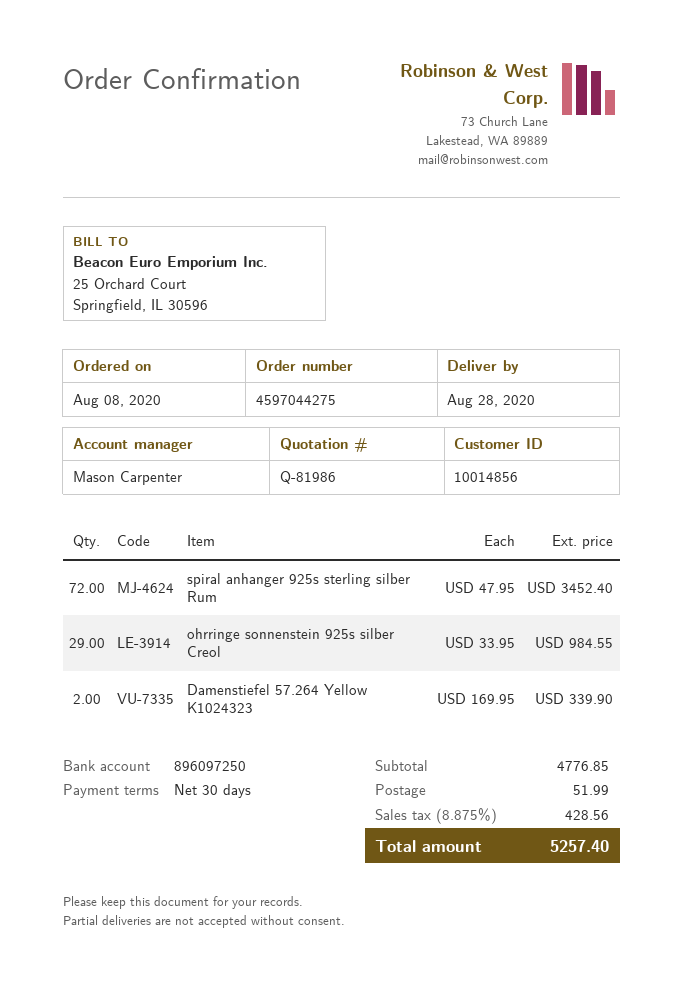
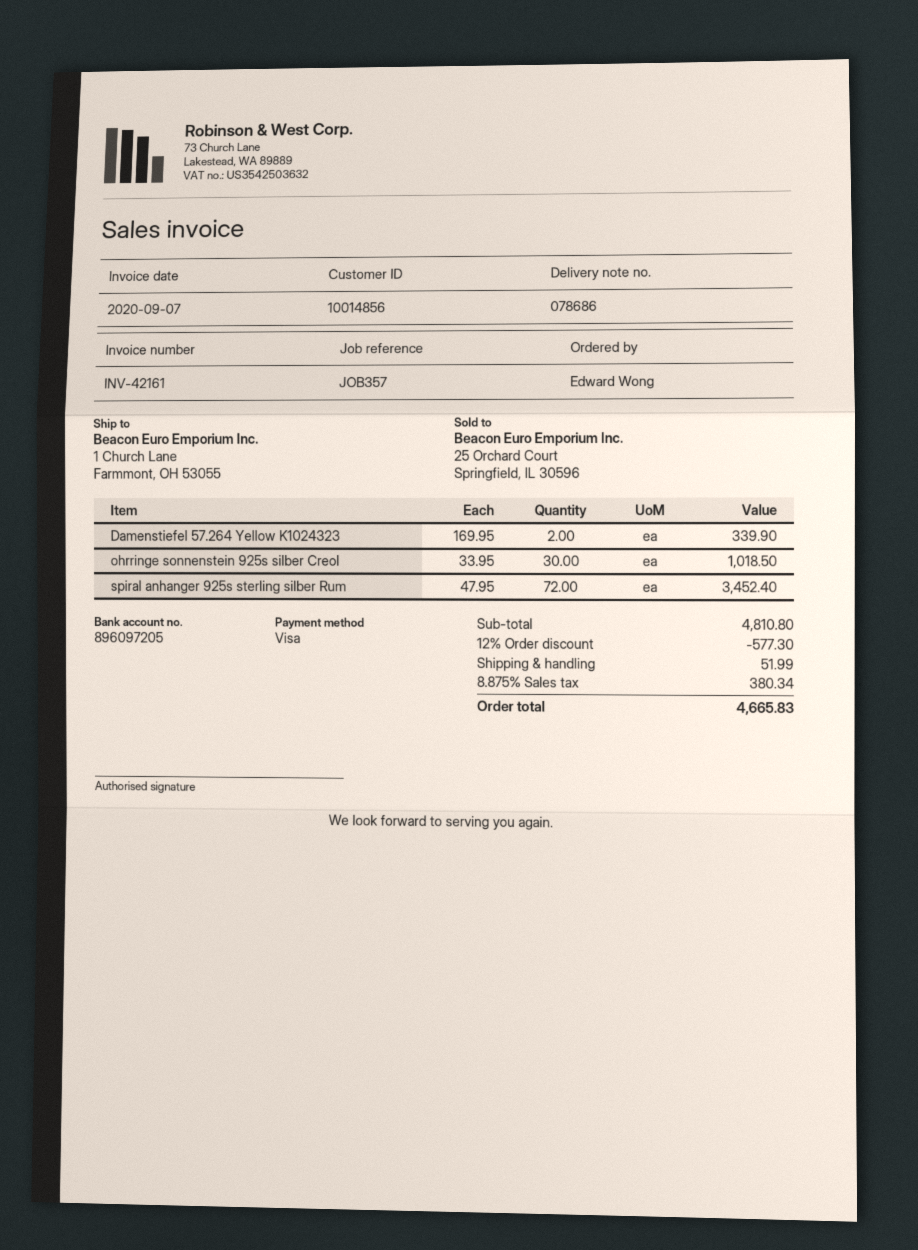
bank account: 896097250 -> 896097205
ohrringe sonnenstein 925s silber Creol: 29 x 33.95 = 984.55 -> 30 x 33.95 = 1018.50
subtotal: 4776.85 -> 4810.80
discount: none -> 12% = 577.30
tax: 8.875% = 428.56 -> 8.875% = 380.34
total: 5257.40 -> 4665.83

